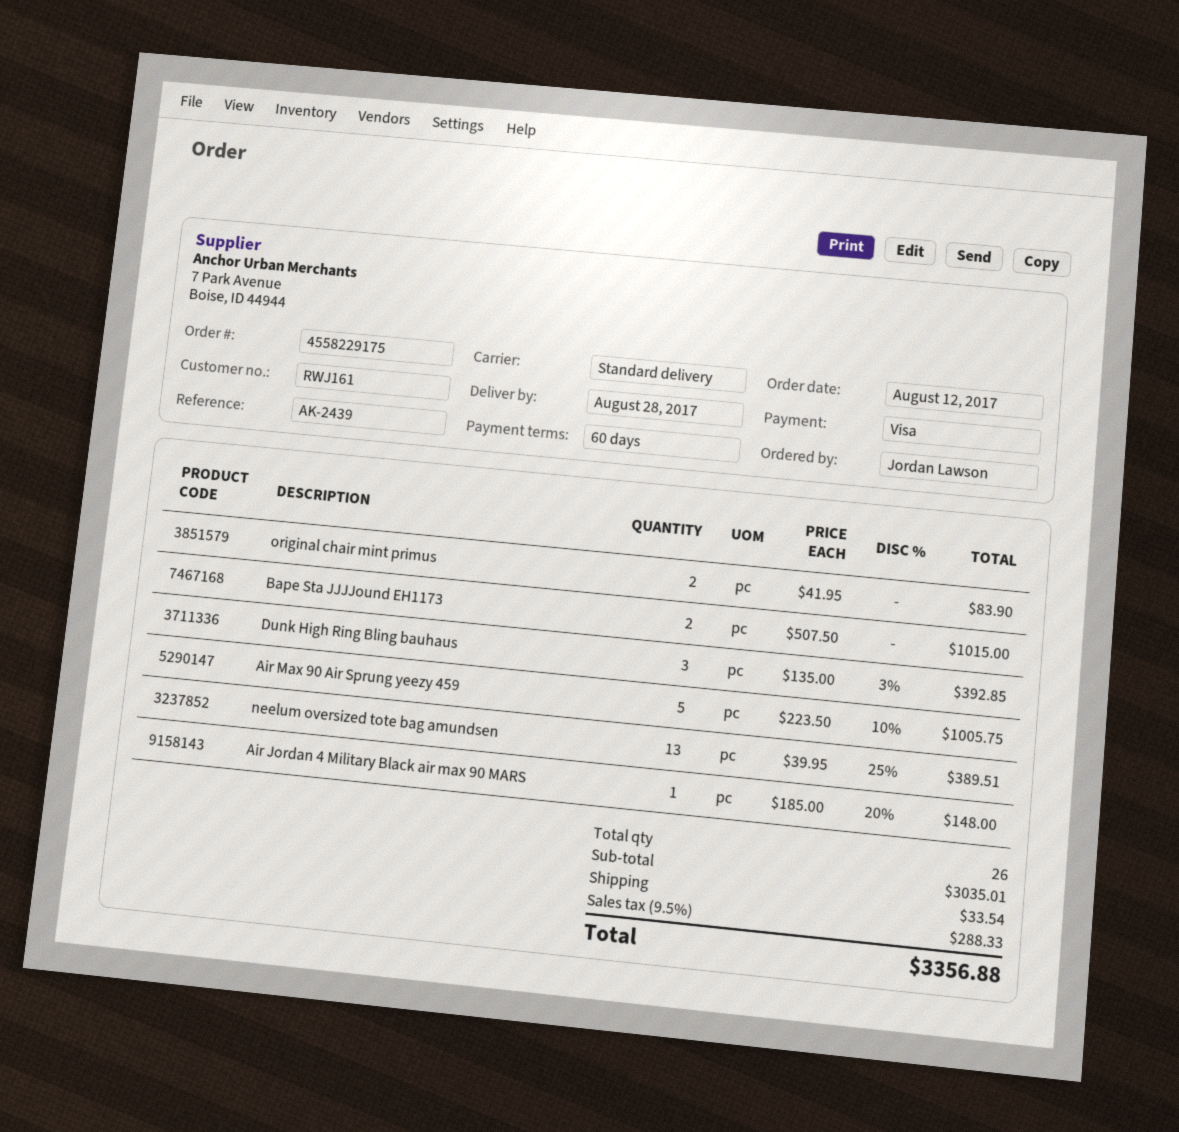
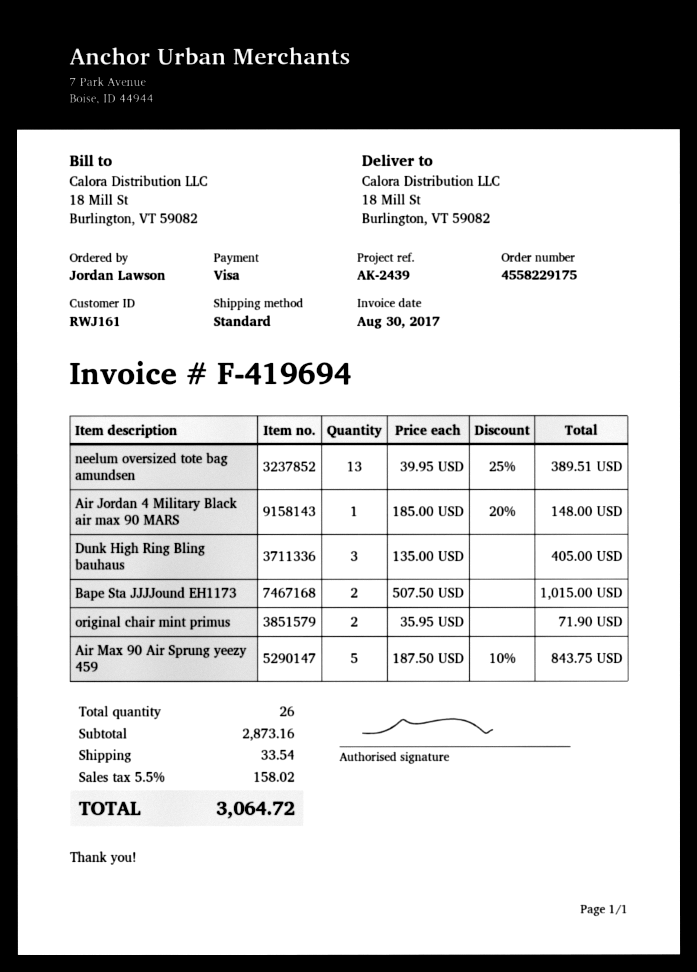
original chair mint primus: 2 x 41.95 = 83.90 -> 2 x 35.95 = 71.90
Dunk High Ring Bling bauhaus: 3 x 135.00 - 3% = 392.85 -> 3 x 135.00 = 405.00
Air Max 90 Air Sprung yeezy 459: 5 x 223.50 - 10% = 1005.75 -> 5 x 187.50 - 10% = 843.75
subtotal: 3035.01 -> 2873.16
tax: 9.5% = 288.33 -> 5.5% = 158.02
total: 3356.88 -> 3064.72

